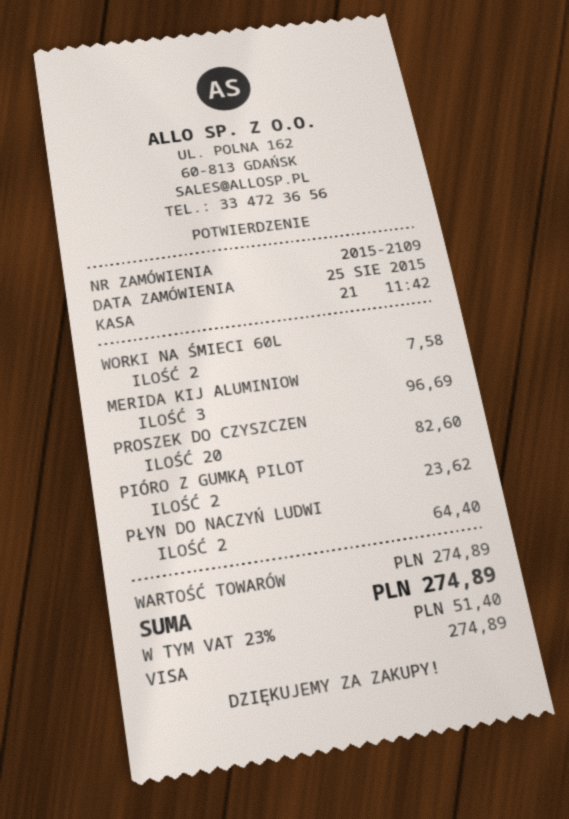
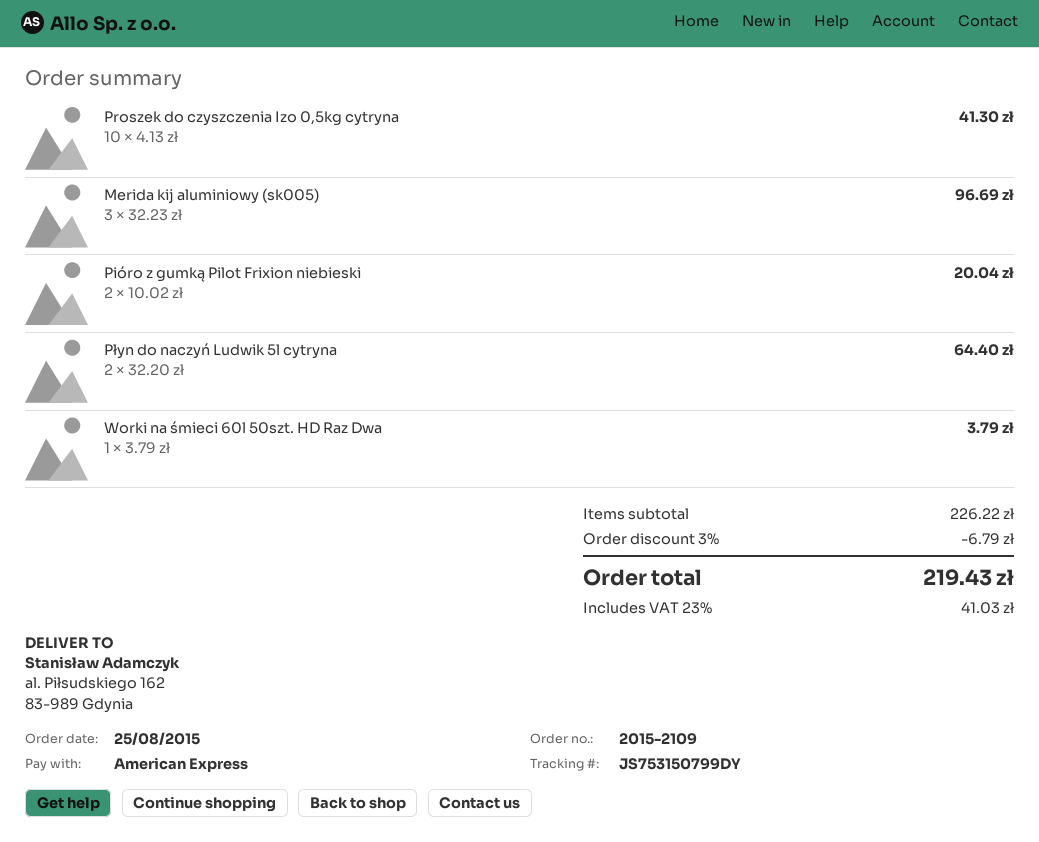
payment method: Visa -> American Express
WORKI NA ŚMIECI 60L: 2 for 7.58 -> 1 for 3.79
PROSZEK DO CZYSZCZEN: 20 for 82.60 -> 10 for 41.30
PIÓRO Z GUMKĄ PILOT: 2 for 23.62 -> 2 for 20.04
subtotal: 274.89 -> 226.22
discount: none -> 3% = 6.79
tax: 23% = 51.40 -> 23% = 41.03
total: 274.89 -> 219.43

